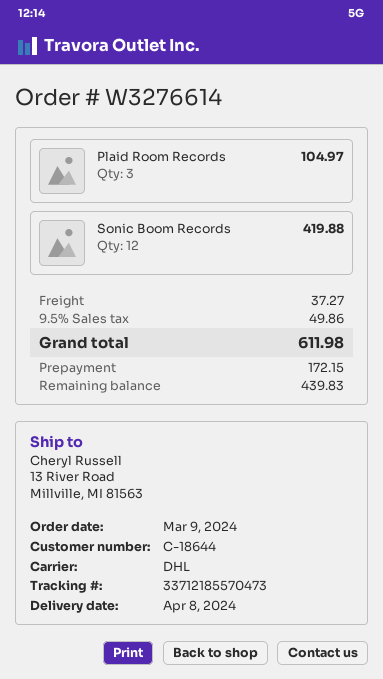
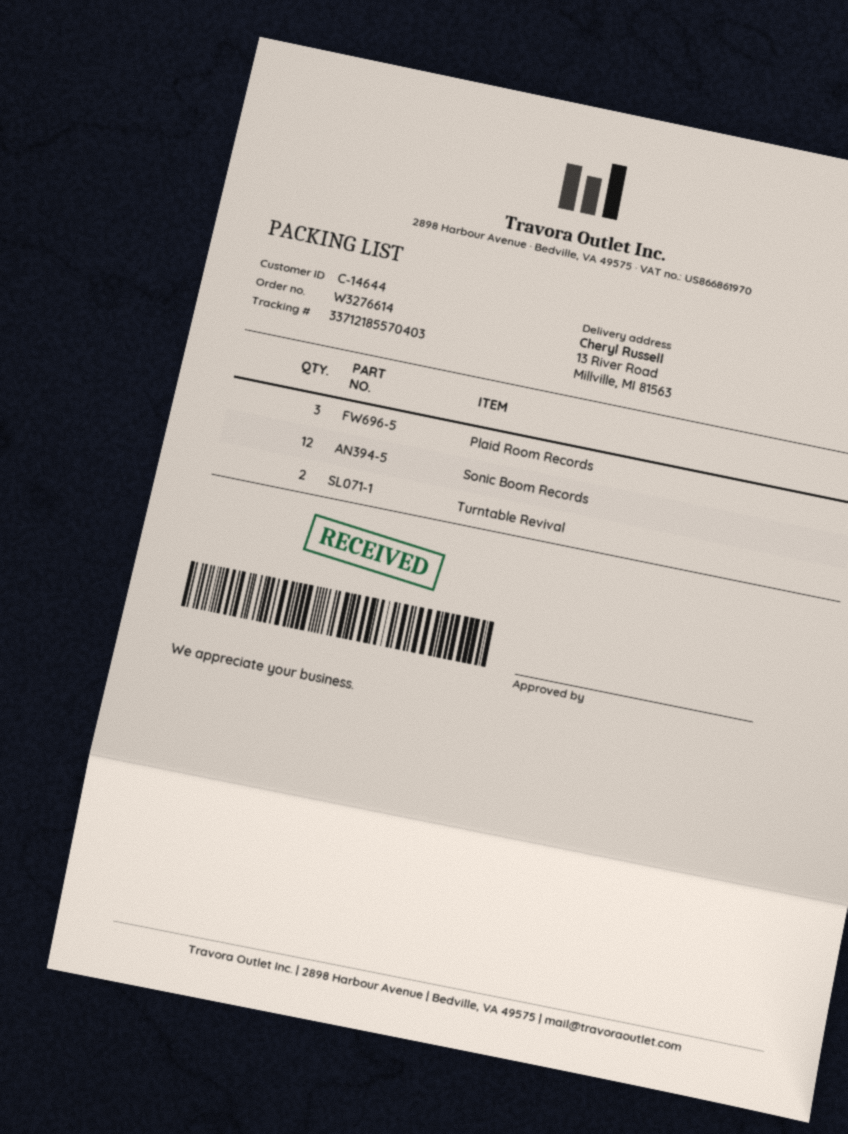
customer number: C-18644 -> C-14644
tracking number: 33712185570473 -> 33712185570403
Turntable Revival: none -> 2

